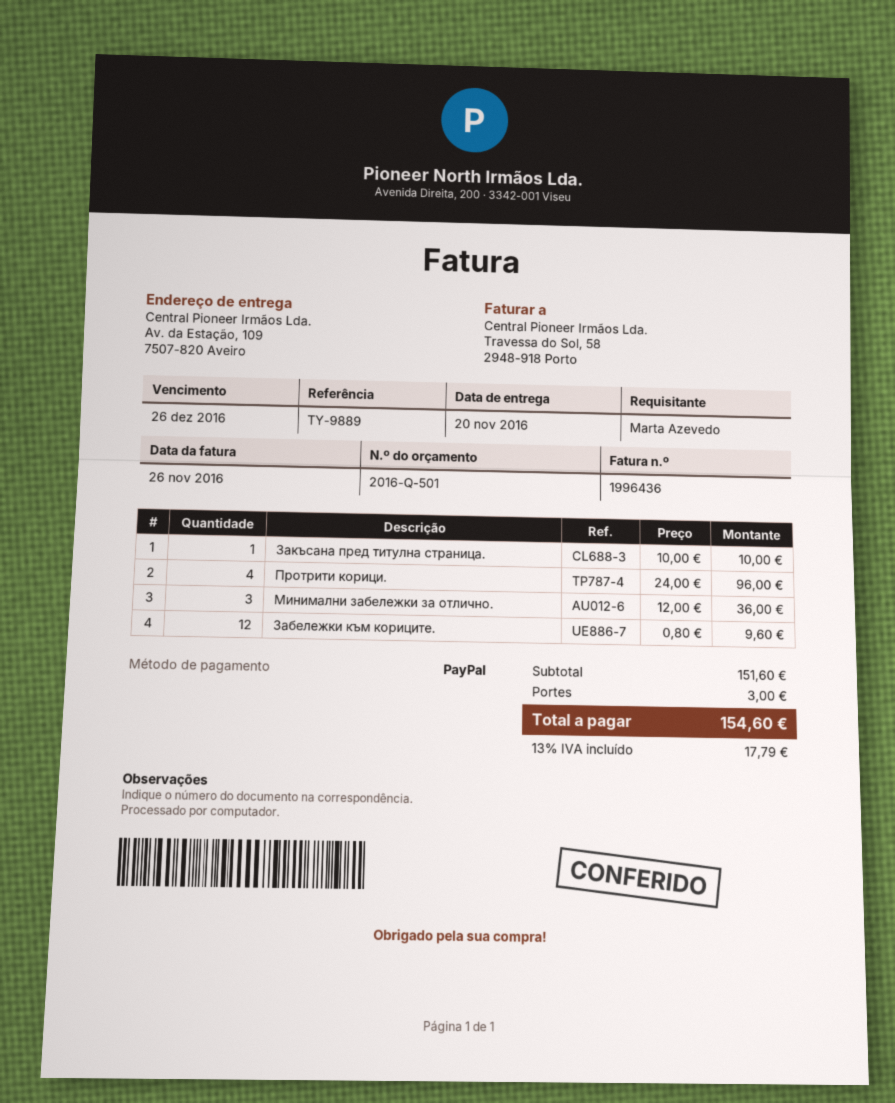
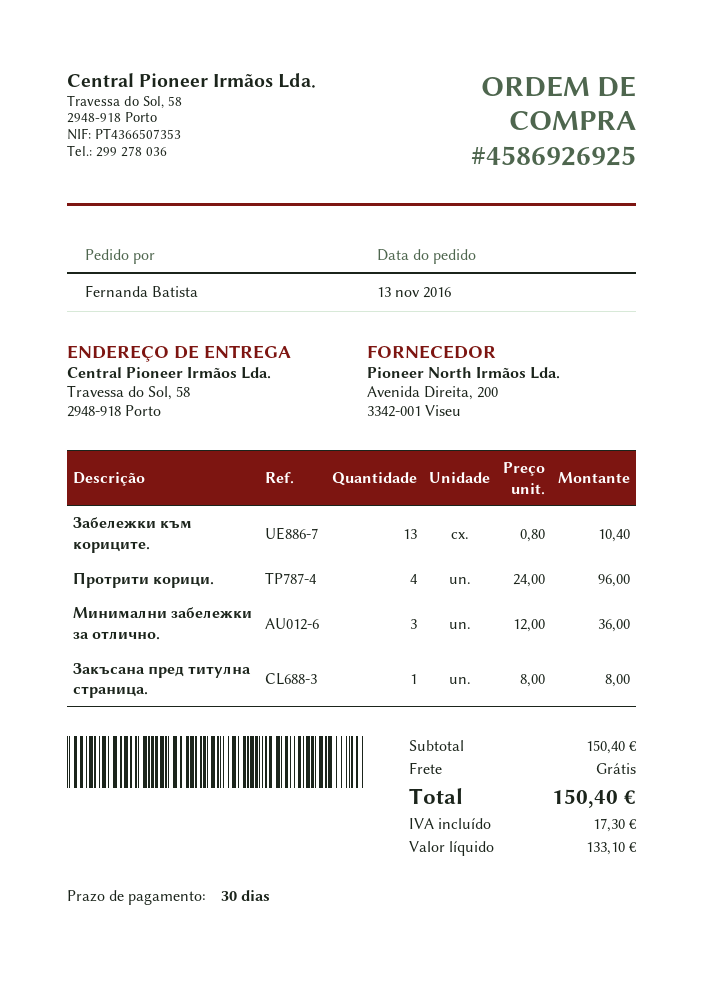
ordered by: Marta Azevedo -> Fernanda Batista
ship to: Av. da Estação, 109, 7507-820 Aveiro -> Travessa do Sol, 58, 2948-918 Porto
Закъсана пред титулна страница.: 1 x 10.00 = 10.00 -> 1 x 8.00 = 8.00
Забележки към кориците.: 12 x 0.80 = 9.60 -> 13 x 0.80 = 10.40
subtotal: 151.60 -> 150.40
shipping: 3.00 -> 0.00
tax: 17.79 -> 17.30
total: 154.60 -> 150.40

